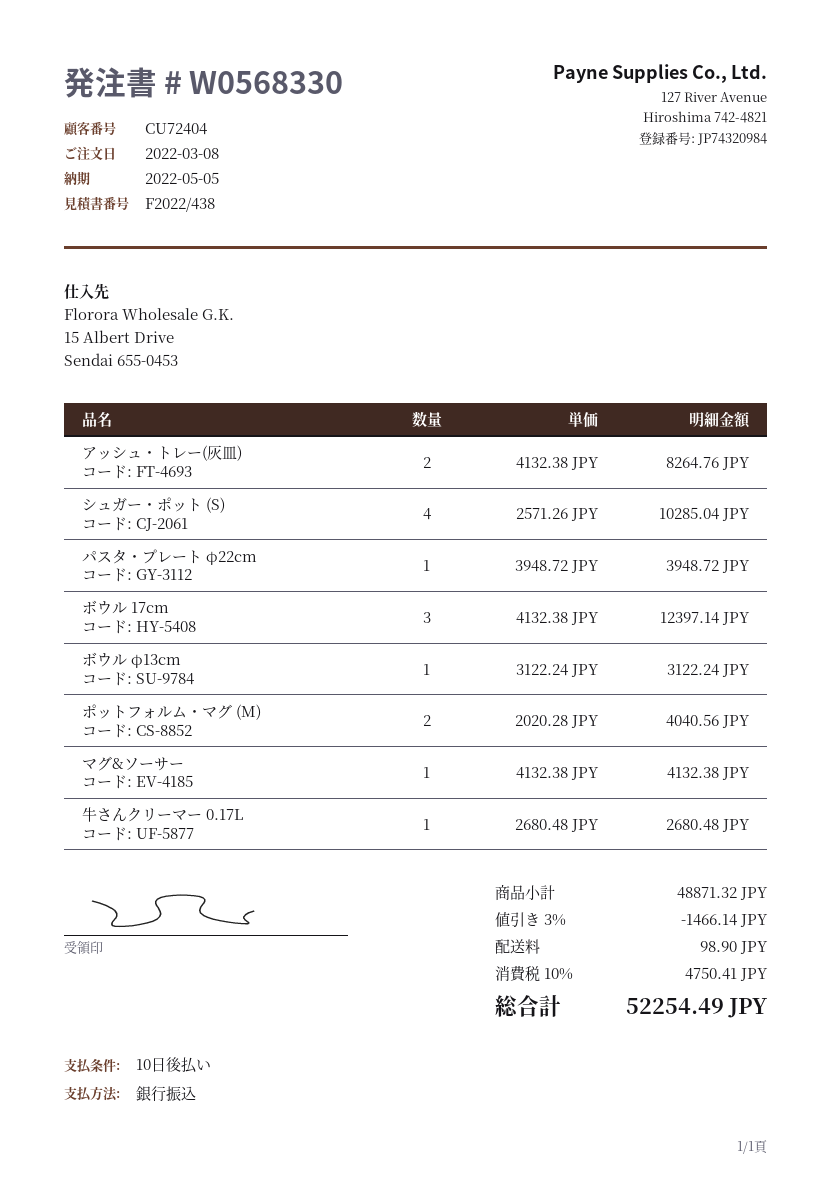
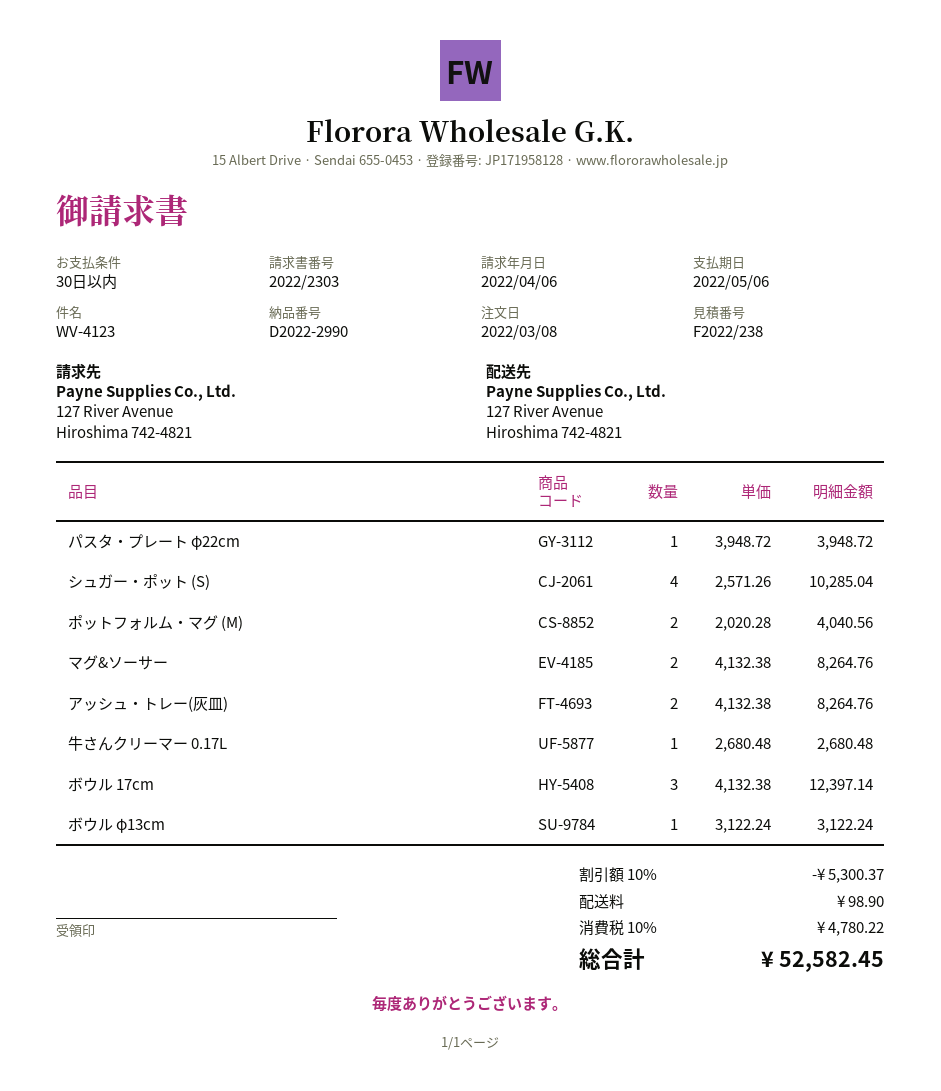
quote number: F2022/438 -> F2022/238
payment terms: 10 days -> 30 days
マグ&ソーサー: 1 x 4132.38 = 4132.38 -> 2 x 4132.38 = 8264.76
discount: 3% = 1466.14 -> 10% = 5300.37
tax: 10% = 4750.41 -> 10% = 4780.22
total: 52254.49 -> 52582.45

